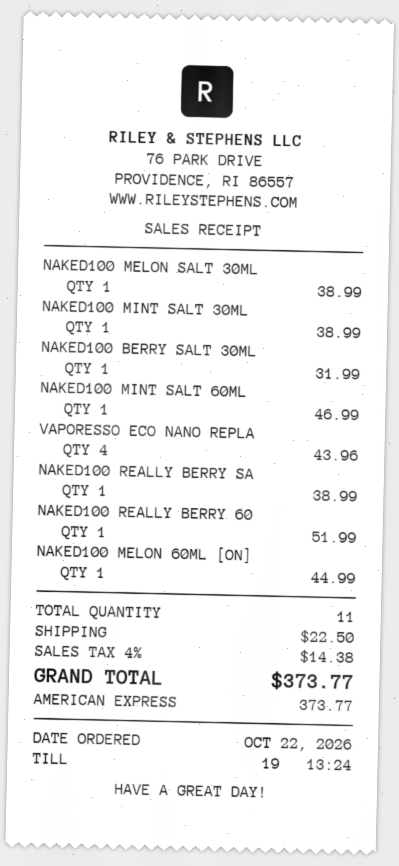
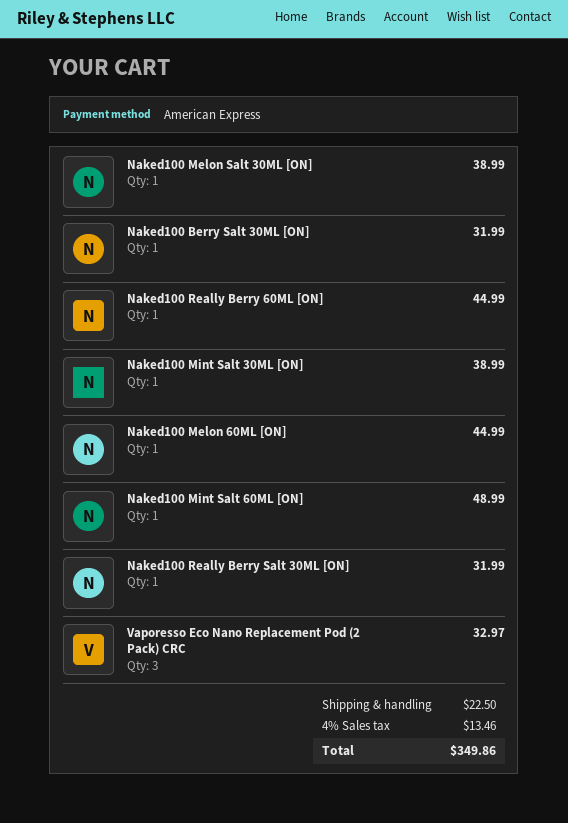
NAKED100 MINT SALT 60ML: 1 for 46.99 -> 1 for 48.99
VAPORESSO ECO NANO REPLA: 4 for 43.96 -> 3 for 32.97
NAKED100 REALLY BERRY SA: 1 for 38.99 -> 1 for 31.99
NAKED100 REALLY BERRY 60: 1 for 51.99 -> 1 for 44.99
tax: 4% = 14.38 -> 4% = 13.46
total: 373.77 -> 349.86

